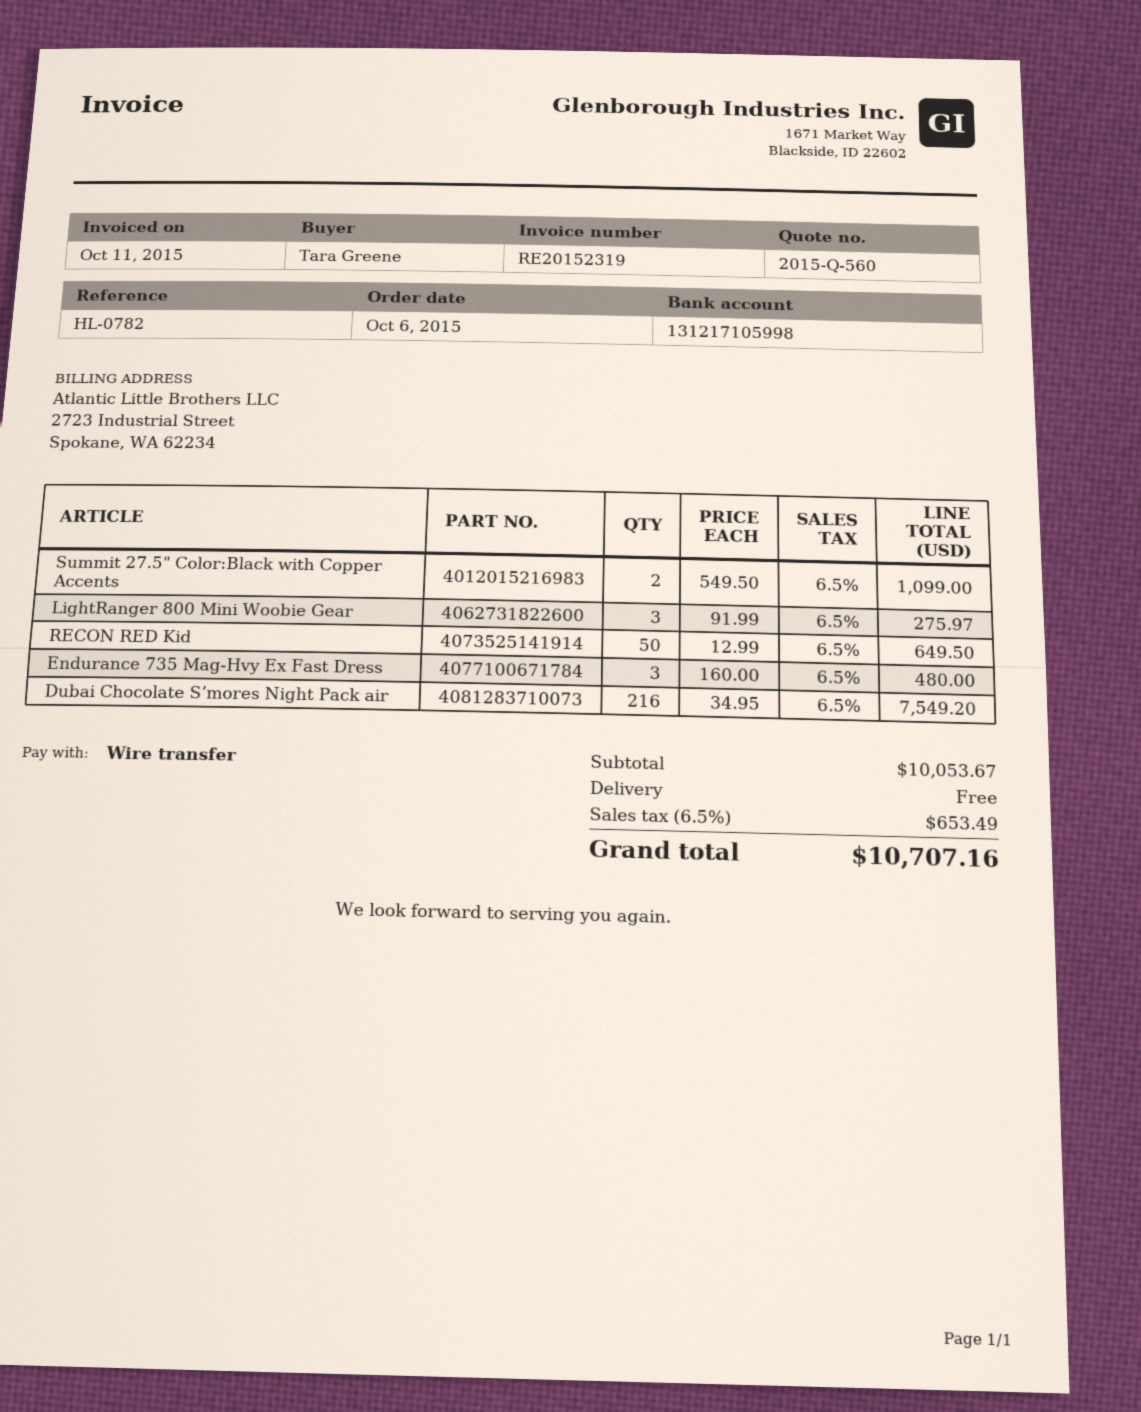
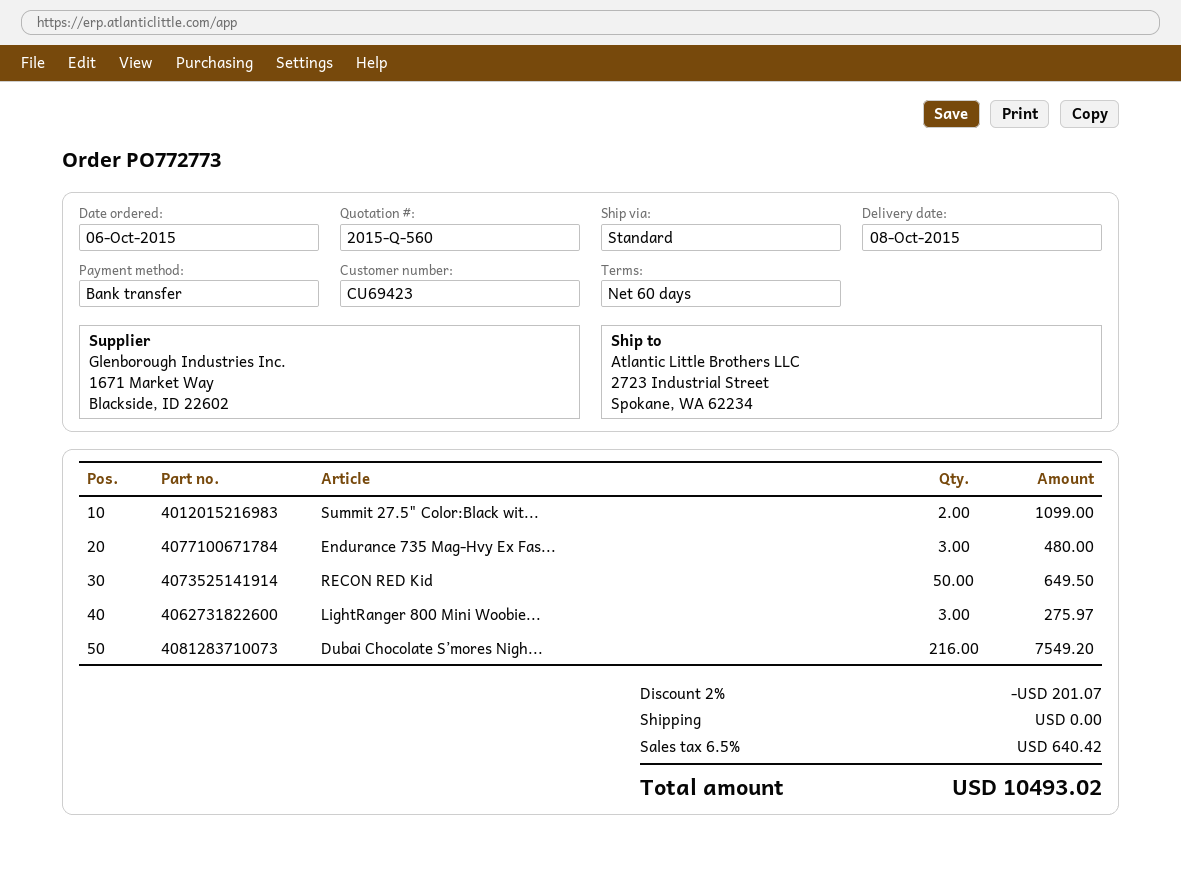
discount: none -> 2% = 201.07
tax: 6.5% = 653.49 -> 6.5% = 640.42
total: 10707.16 -> 10493.02

